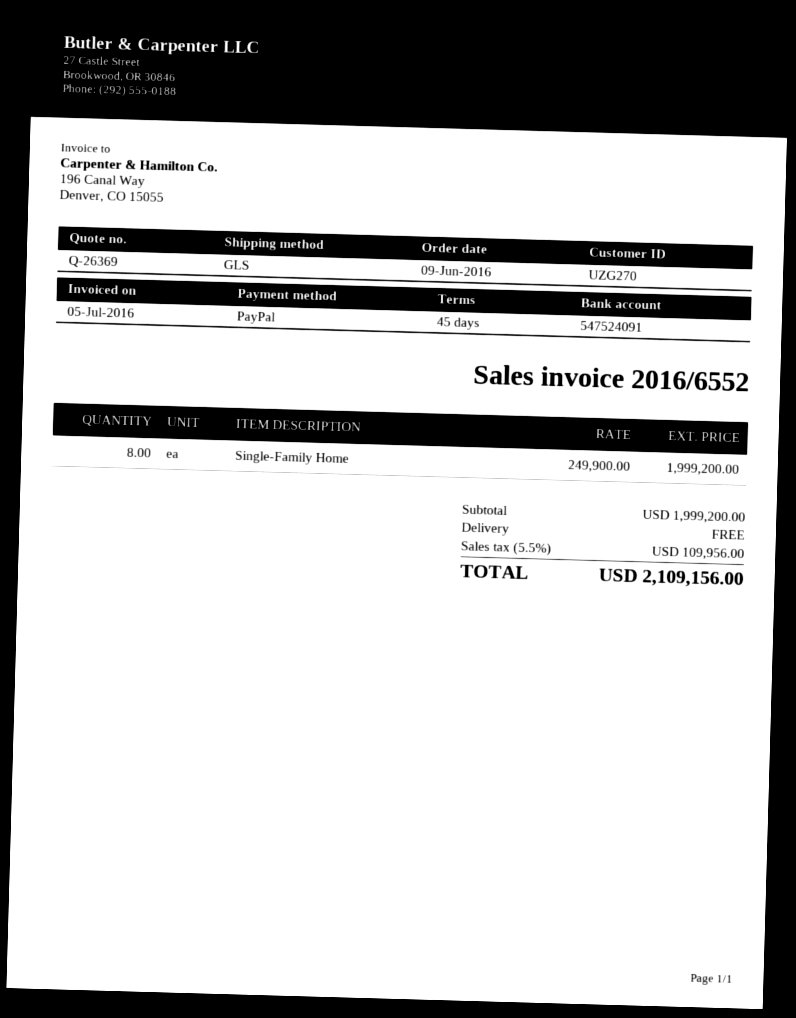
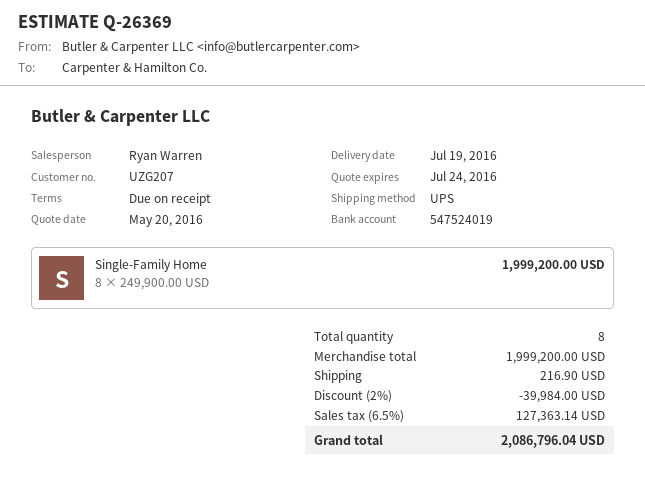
payment terms: 45 days -> on receipt
customer number: UZG270 -> UZG207
bank account: 547524091 -> 547524019
shipping method: GLS -> UPS
discount: none -> 2% = 39984.00
shipping: 0.00 -> 216.90
tax: 5.5% = 109956.00 -> 6.5% = 127363.14
total: 2109156.00 -> 2086796.04

